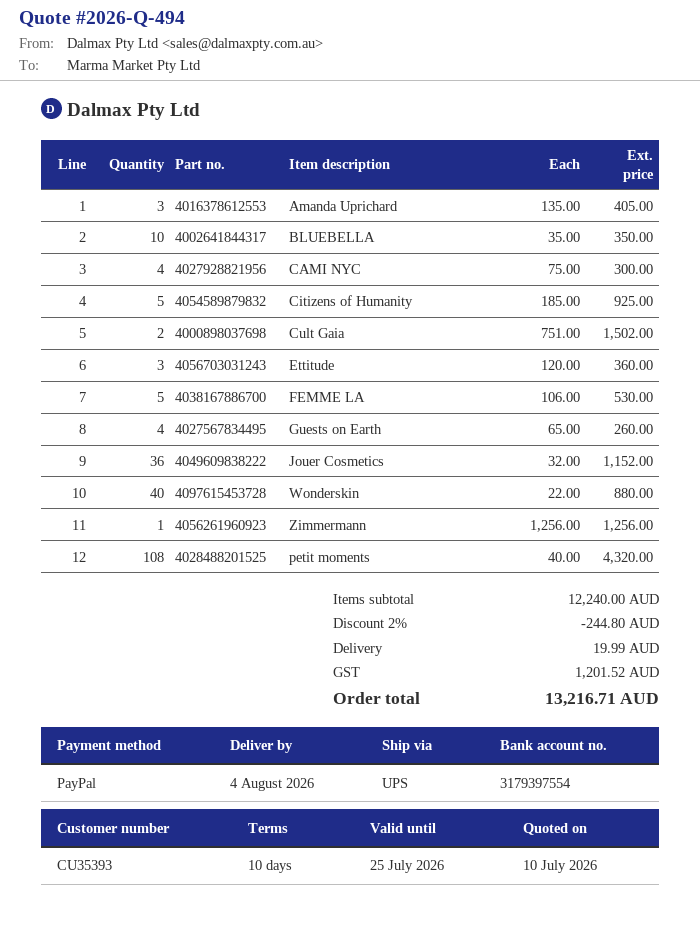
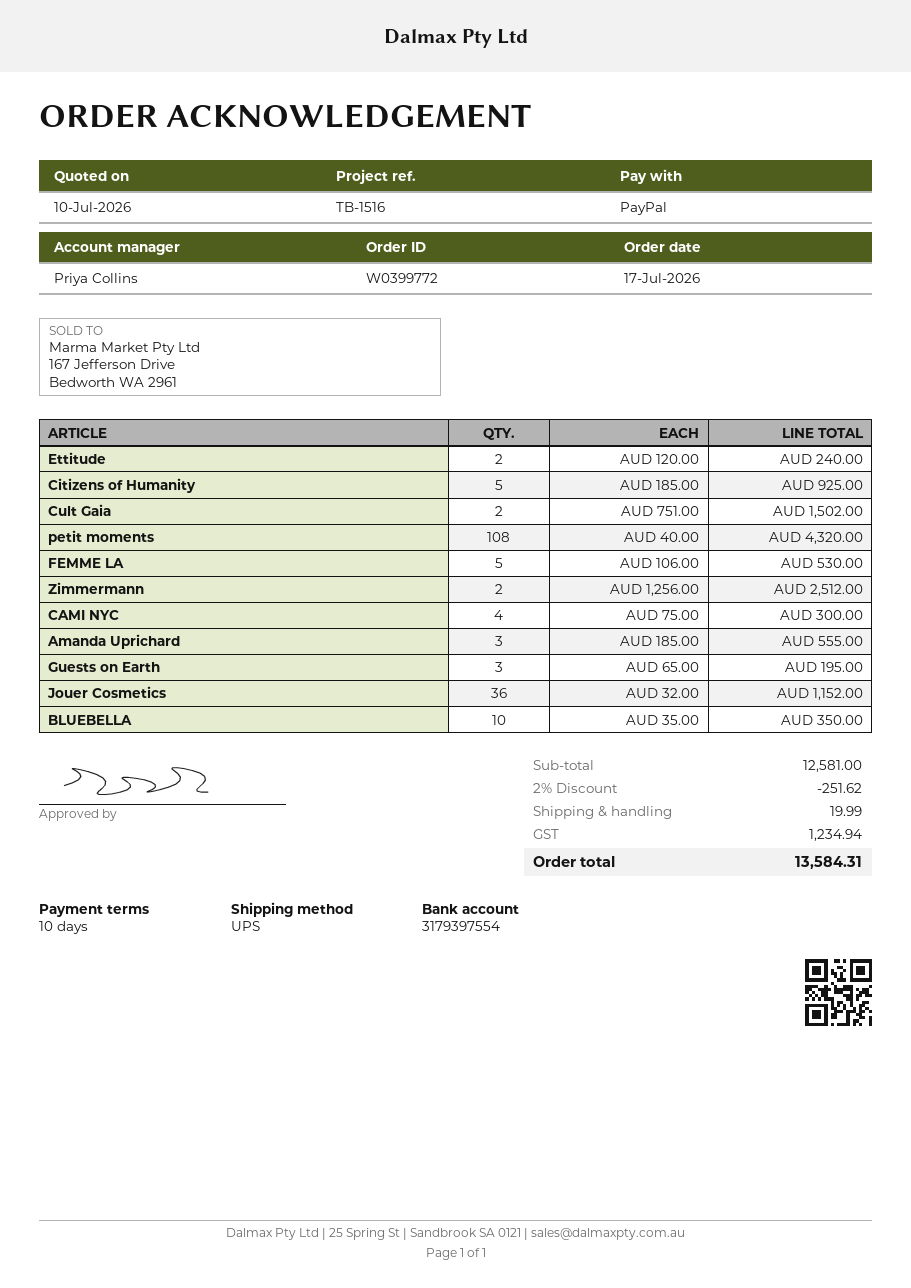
Amanda Uprichard: 3 x 135.00 = 405.00 -> 3 x 185.00 = 555.00
Ettitude: 3 x 120.00 = 360.00 -> 2 x 120.00 = 240.00
Guests on Earth: 4 x 65.00 = 260.00 -> 3 x 65.00 = 195.00
Wonderskin: 40 x 22.00 = 880.00 -> none
Zimmermann: 1 x 1256.00 = 1256.00 -> 2 x 1256.00 = 2512.00
subtotal: 12240.00 -> 12581.00
discount: 2% = 244.80 -> 2% = 251.62
tax: 1201.52 -> 1234.94
total: 13216.71 -> 13584.31

